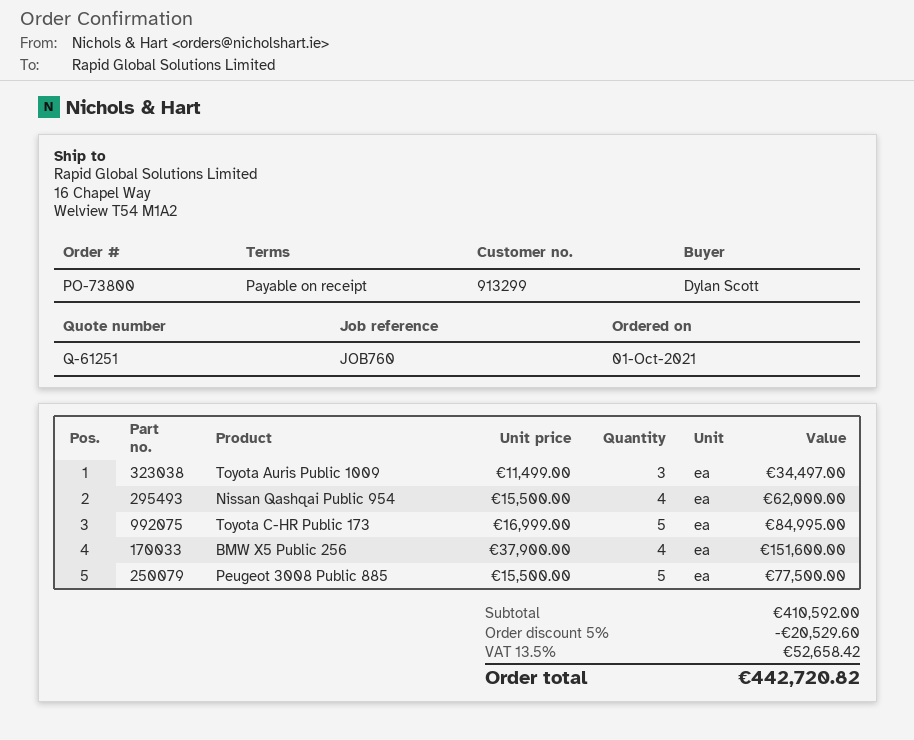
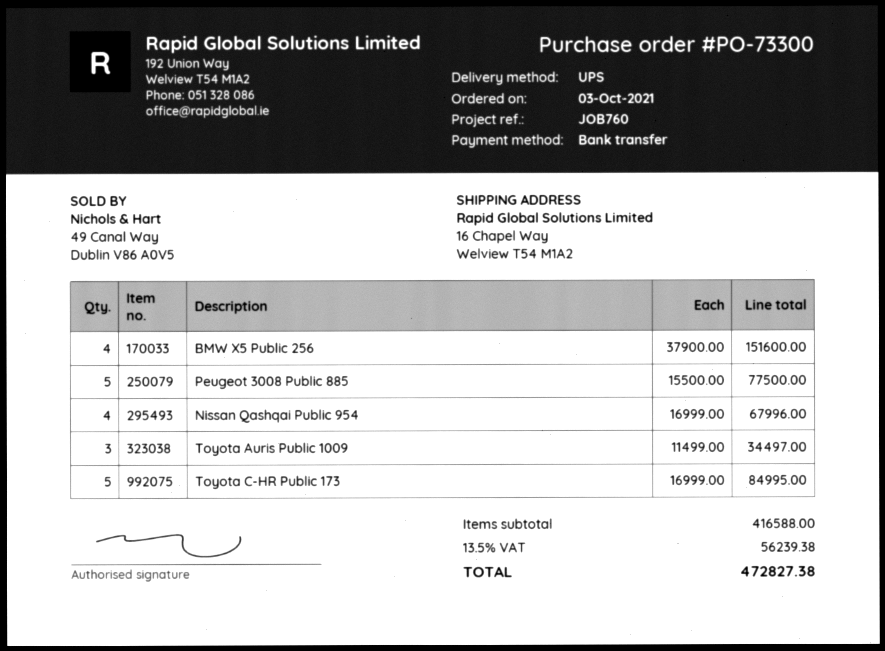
order number: PO-73800 -> PO-73300
order date: 2021-10-01 -> 2021-10-03
Nissan Qashqai Public 954: 4 x 15500.00 = 62000.00 -> 4 x 16999.00 = 67996.00
subtotal: 410592.00 -> 416588.00
discount: 5% = 20529.60 -> none
tax: 13.5% = 52658.42 -> 13.5% = 56239.38
total: 442720.82 -> 472827.38

